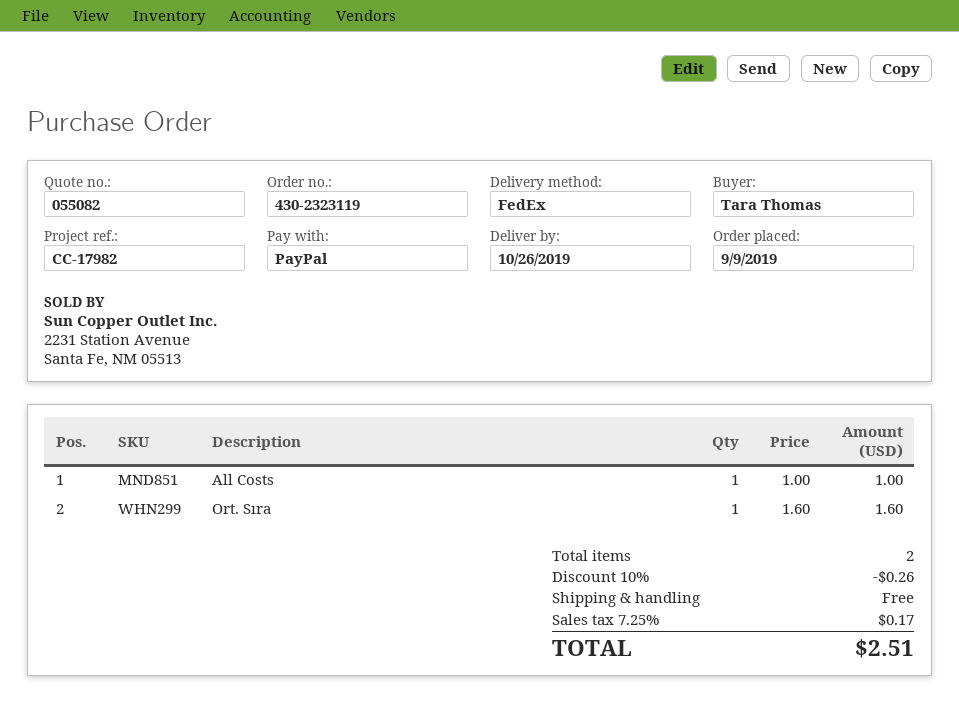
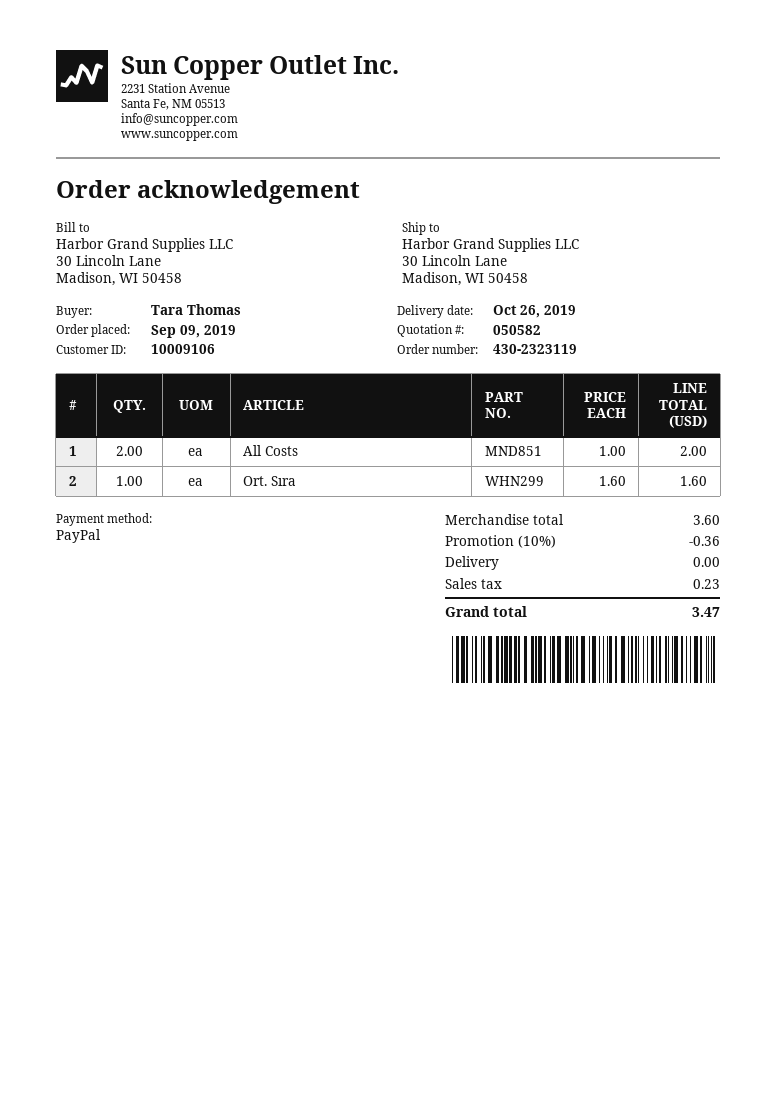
quote number: 055082 -> 050582
All Costs: 1 x 1.00 = 1.00 -> 2 x 1.00 = 2.00
discount: 10% = 0.26 -> 10% = 0.36
tax: 0.17 -> 0.23
total: 2.51 -> 3.47

